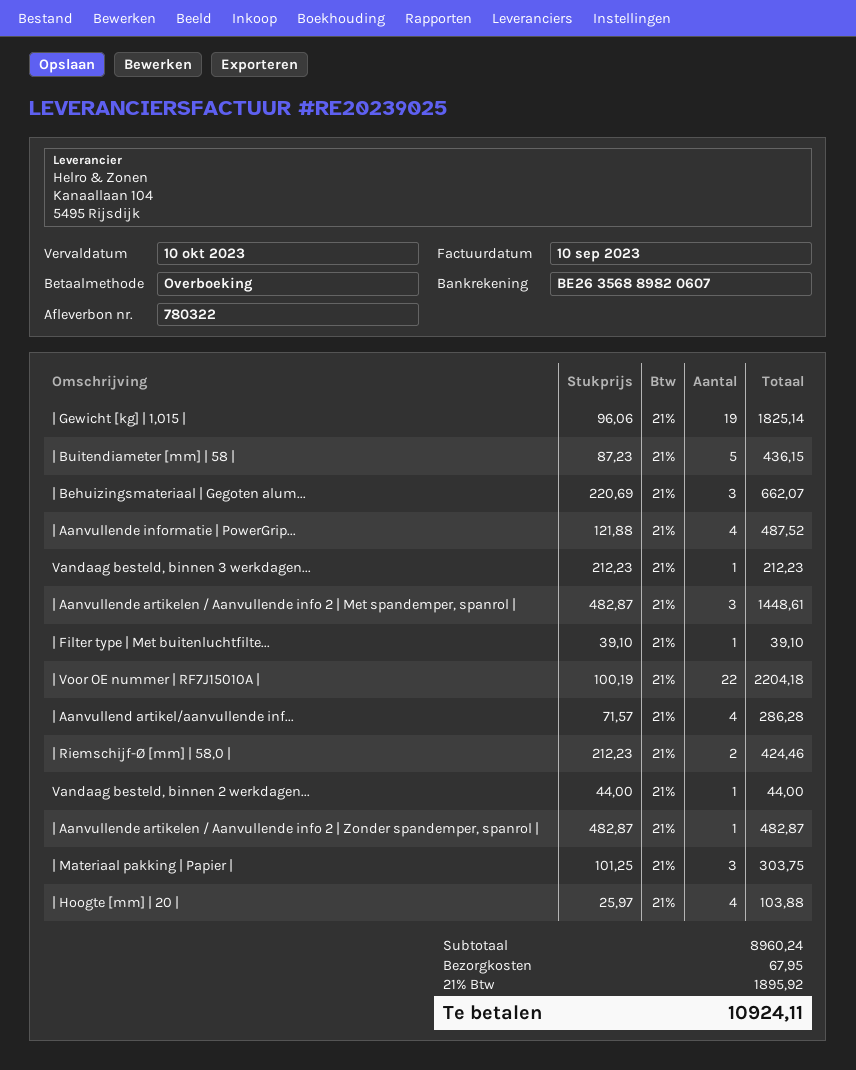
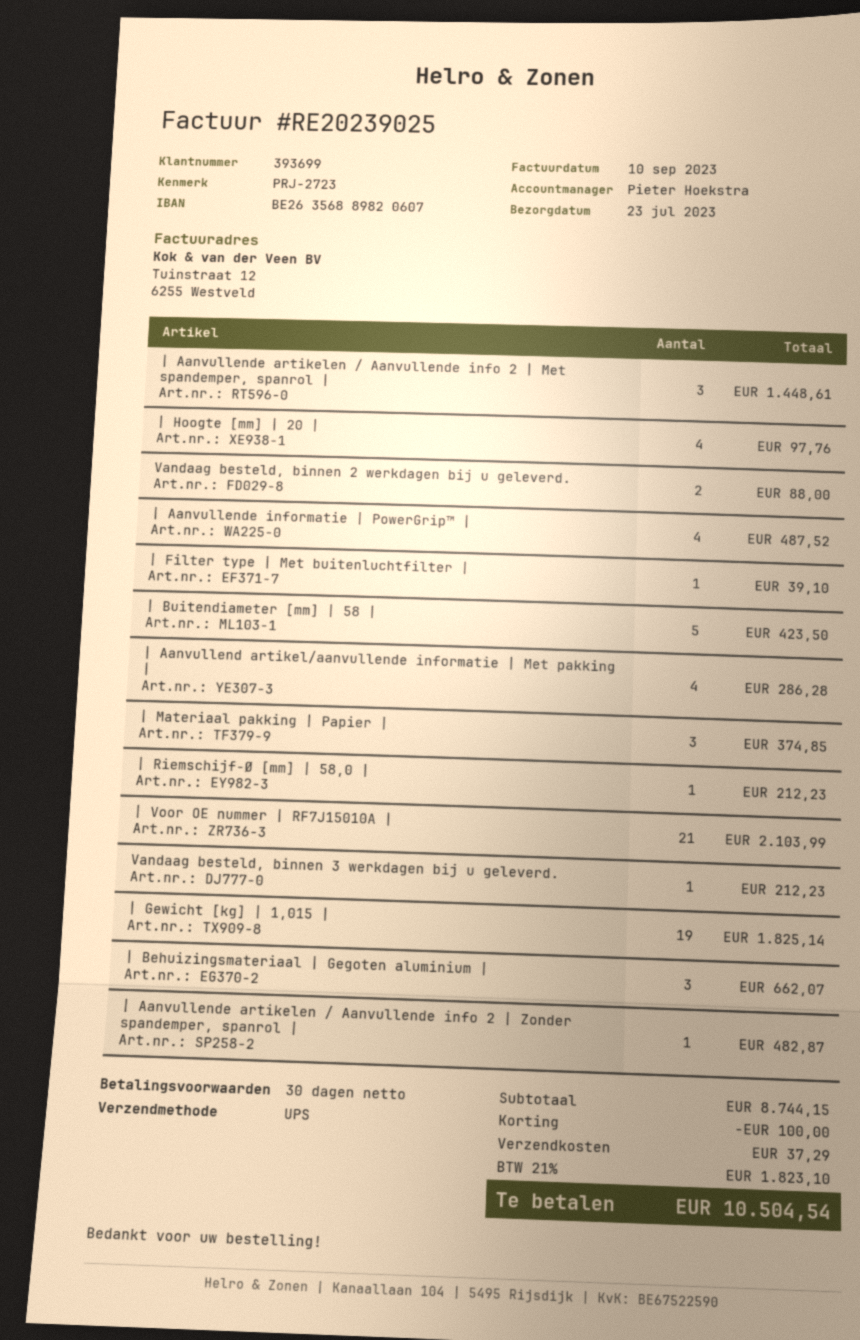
| Buitendiameter [mm] | 58 |: 5 for 436.15 -> 5 for 423.50
| Voor OE nummer | RF7J15010A |: 22 for 2204.18 -> 21 for 2103.99
| Riemschijf-Ø [mm] | 58,0 |: 2 for 424.46 -> 1 for 212.23
Vandaag besteld, binnen 2 werkdagen...: 1 for 44.00 -> 2 for 88.00
| Materiaal pakking | Papier |: 3 for 303.75 -> 3 for 374.85
| Hoogte [mm] | 20 |: 4 for 103.88 -> 4 for 97.76
subtotal: 8960.24 -> 8744.15
discount: none -> 100.00
shipping: 67.95 -> 37.29
tax: 21% = 1895.92 -> 21% = 1823.10
total: 10924.11 -> 10504.54

